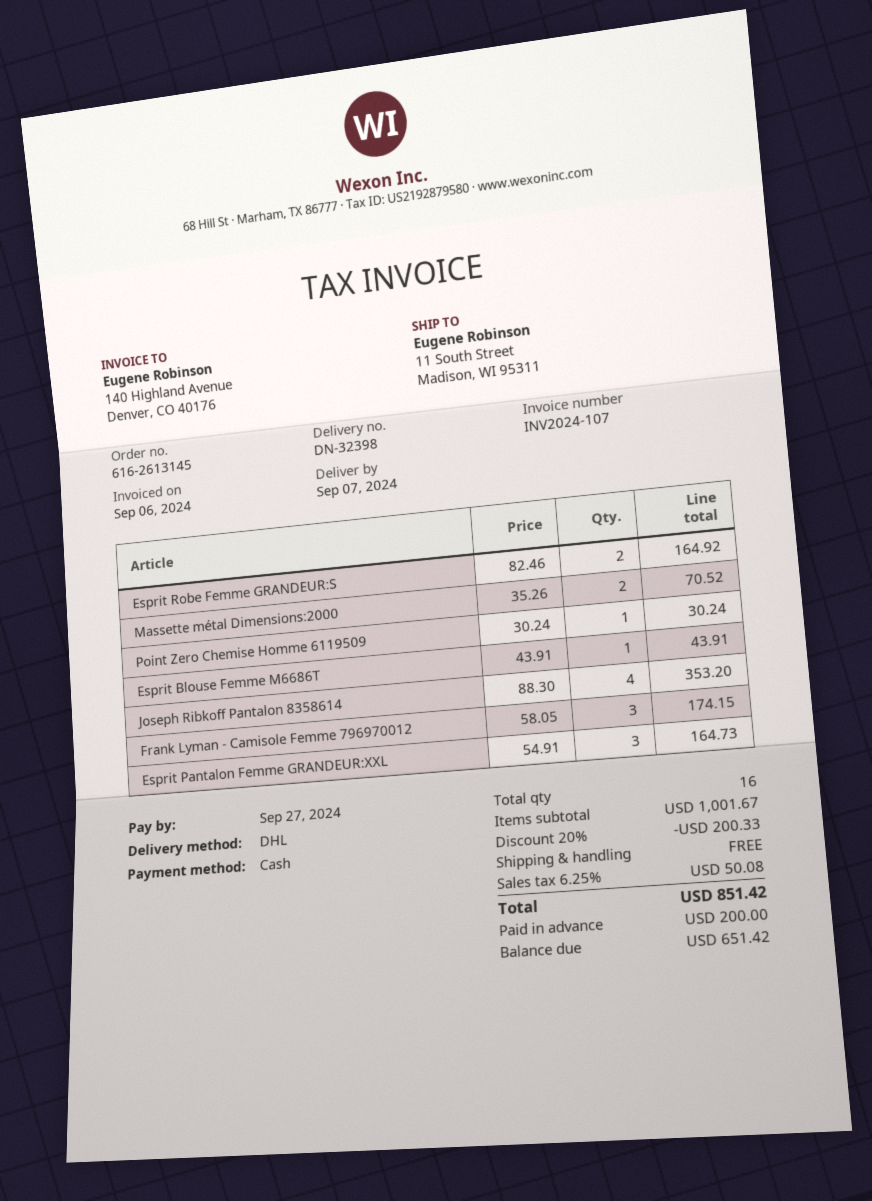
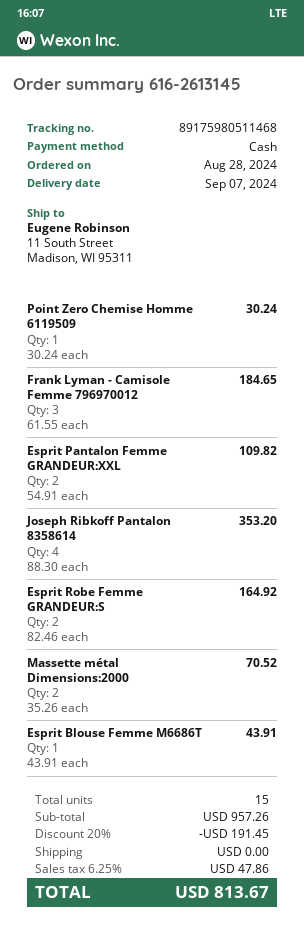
Frank Lyman - Camisole Femme 796970012: 3 x 58.05 = 174.15 -> 3 x 61.55 = 184.65
Esprit Pantalon Femme GRANDEUR:XXL: 3 x 54.91 = 164.73 -> 2 x 54.91 = 109.82
total quantity: 16 -> 15
subtotal: 1001.67 -> 957.26
discount: 20% = 200.33 -> 20% = 191.45
tax: 6.25% = 50.08 -> 6.25% = 47.86
total: 851.42 -> 813.67

